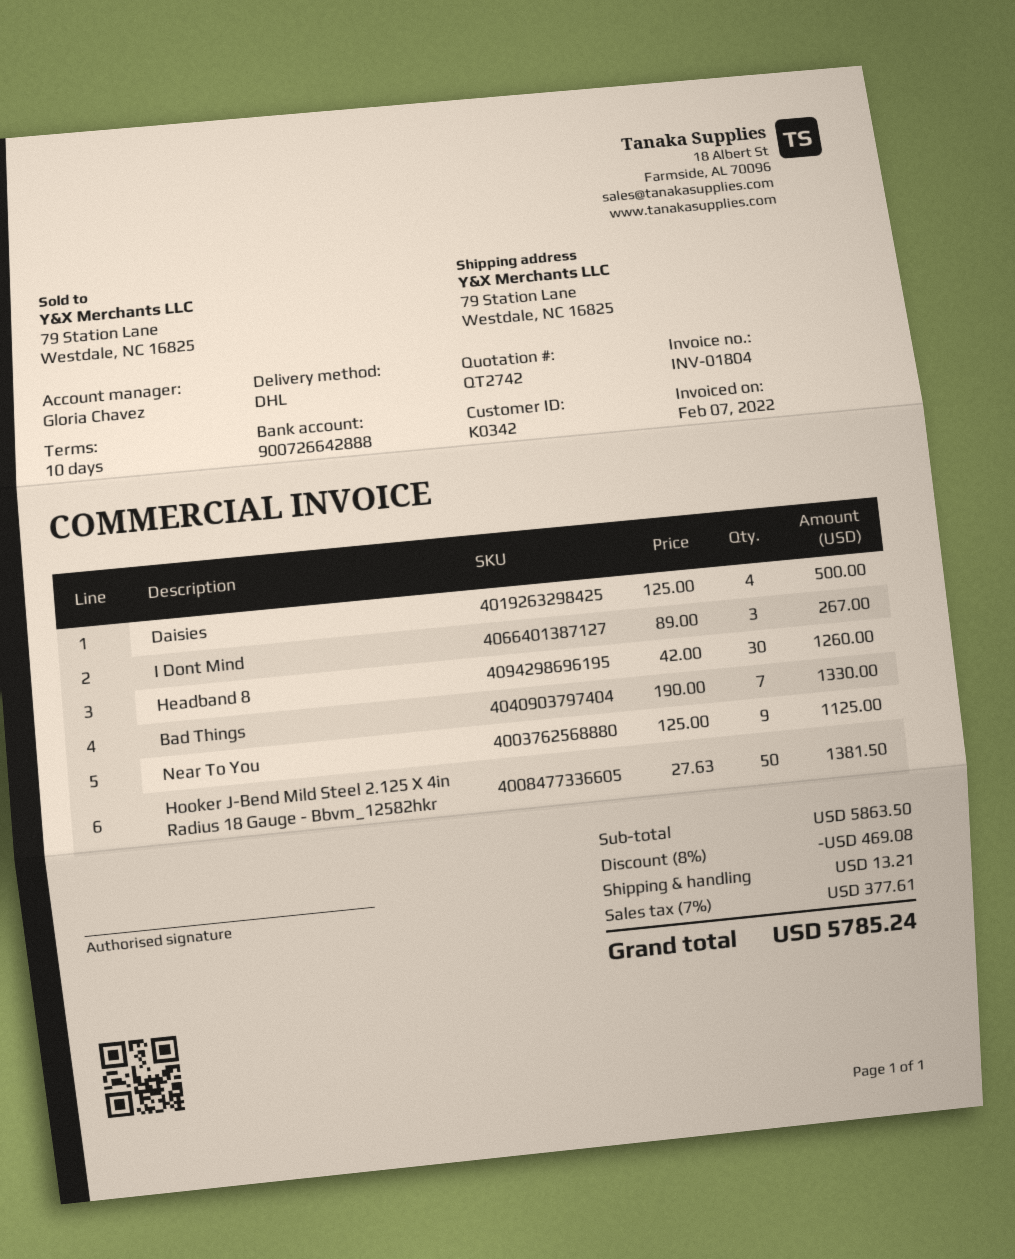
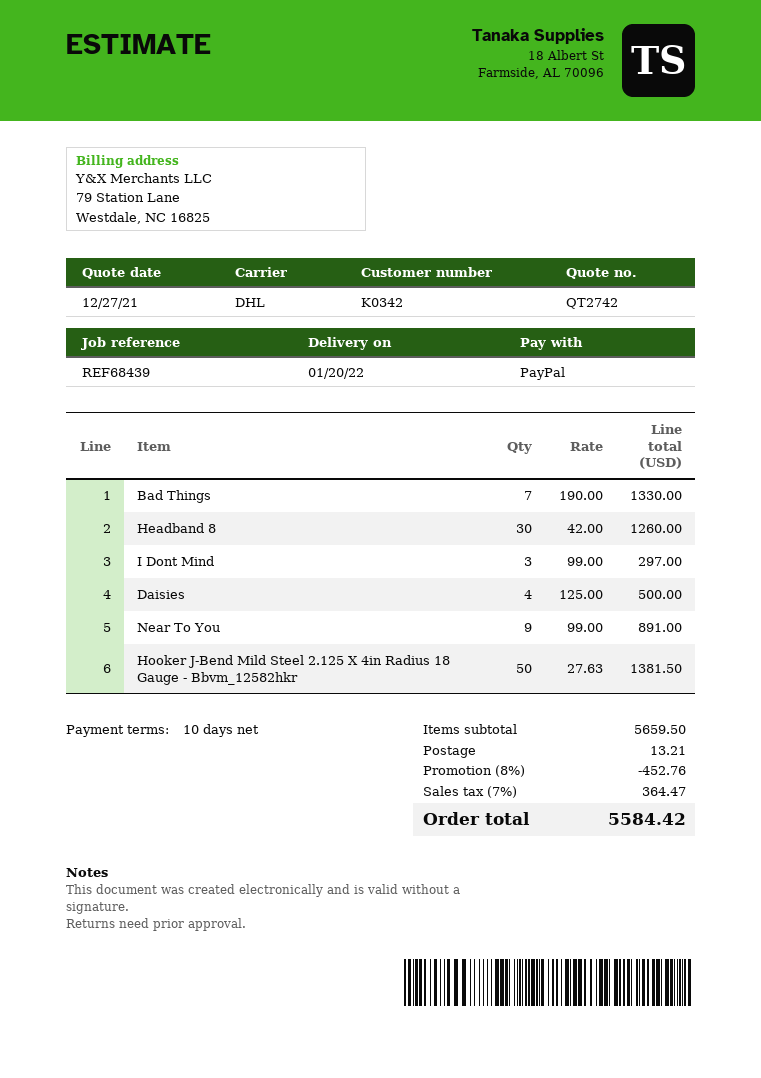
I Dont Mind: 3 x 89.00 = 267.00 -> 3 x 99.00 = 297.00
Near To You: 9 x 125.00 = 1125.00 -> 9 x 99.00 = 891.00
subtotal: 5863.50 -> 5659.50
discount: 8% = 469.08 -> 8% = 452.76
tax: 7% = 377.61 -> 7% = 364.47
total: 5785.24 -> 5584.42

